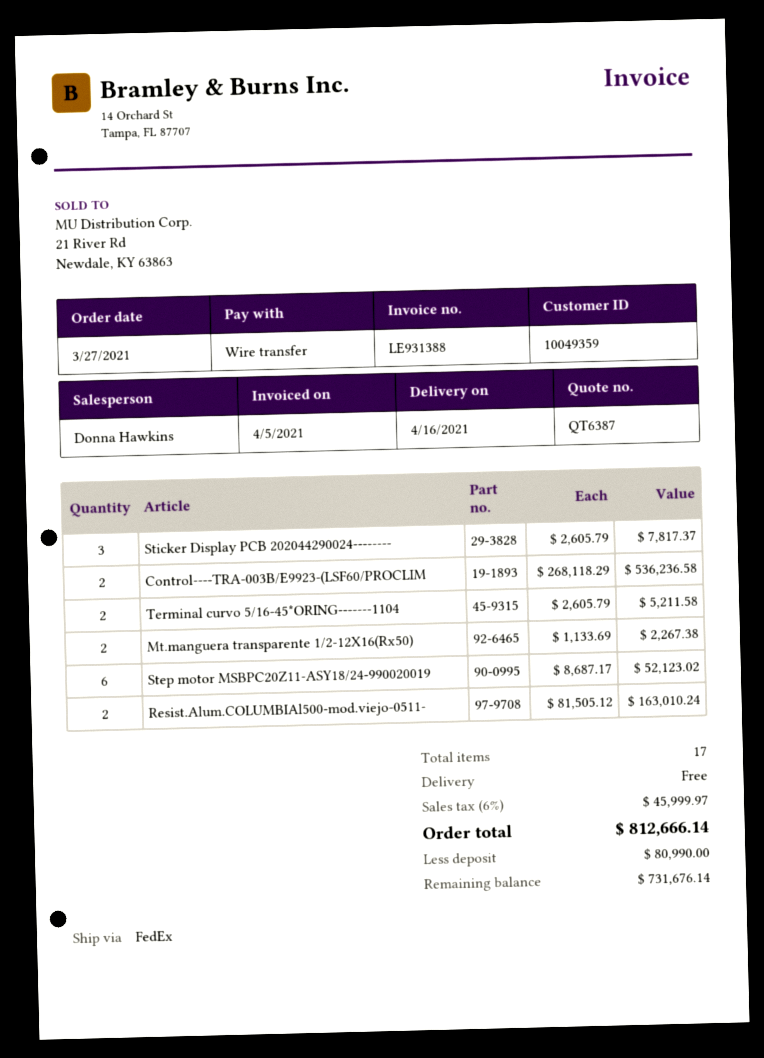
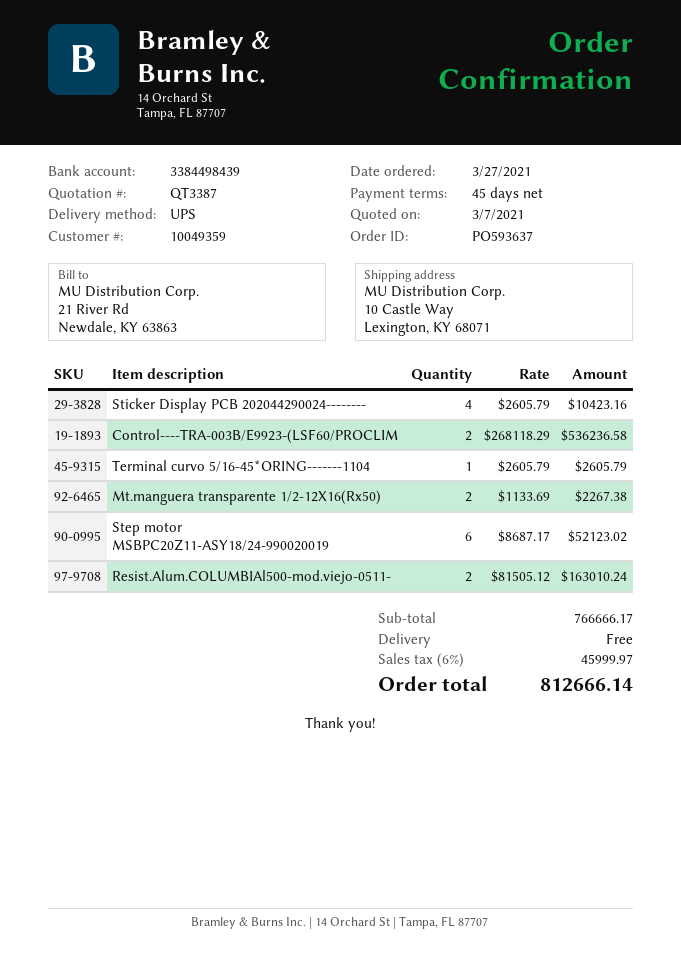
quote number: QT6387 -> QT3387
shipping method: FedEx -> UPS
Sticker Display PCB 202044290024--------: 3 x 2605.79 = 7817.37 -> 4 x 2605.79 = 10423.16
Terminal curvo 5/16-45*ORING-------1104: 2 x 2605.79 = 5211.58 -> 1 x 2605.79 = 2605.79

